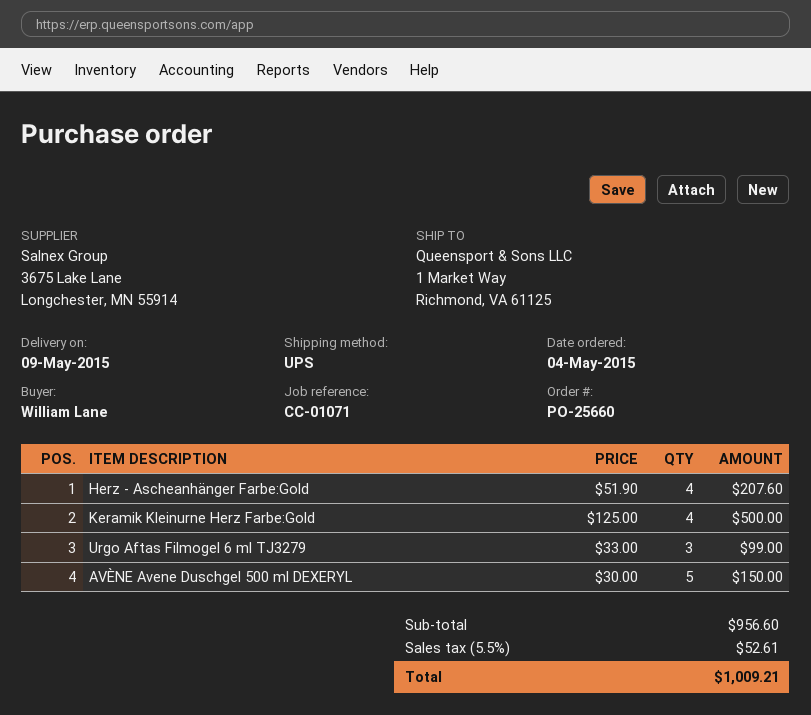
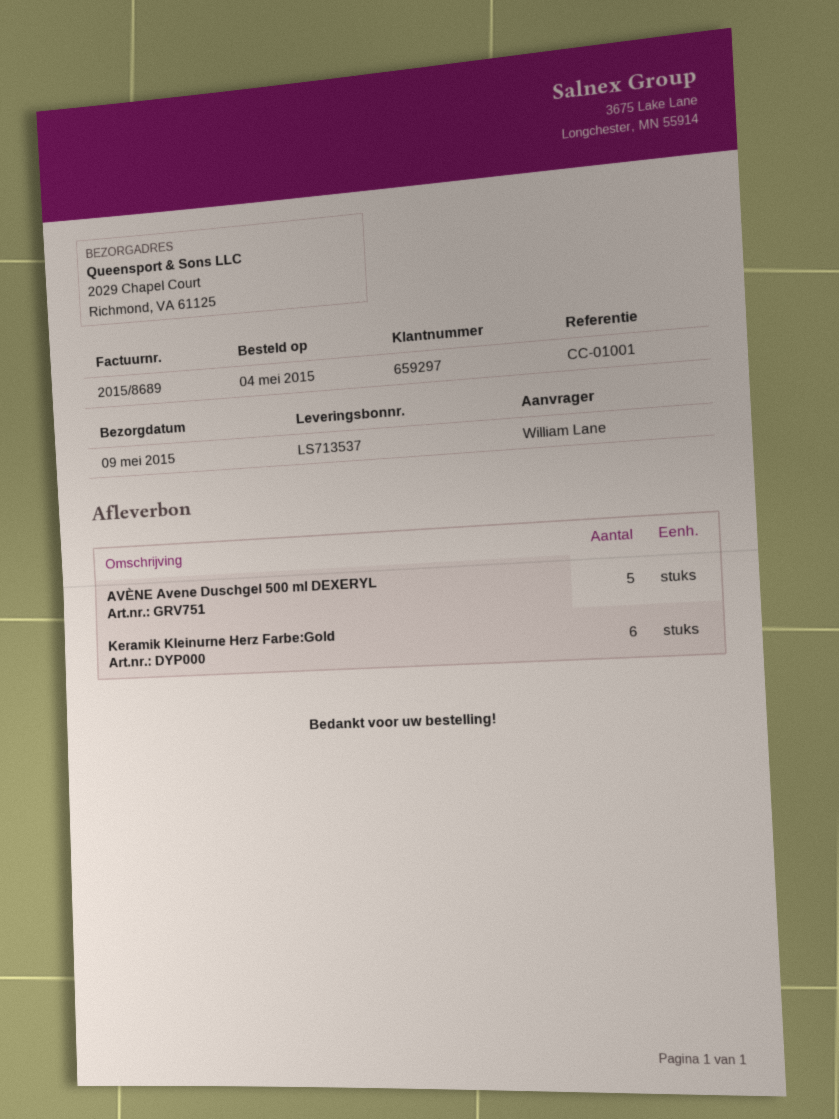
reference: CC-01071 -> CC-01001
ship to: 1 Market Way, Richmond, VA 61125 -> 2029 Chapel Court, Richmond, VA 61125
Herz - Ascheanhänger Farbe:Gold: 4 -> none
Keramik Kleinurne Herz Farbe:Gold: 4 -> 6
Urgo Aftas Filmogel 6 ml TJ3279: 3 -> none

